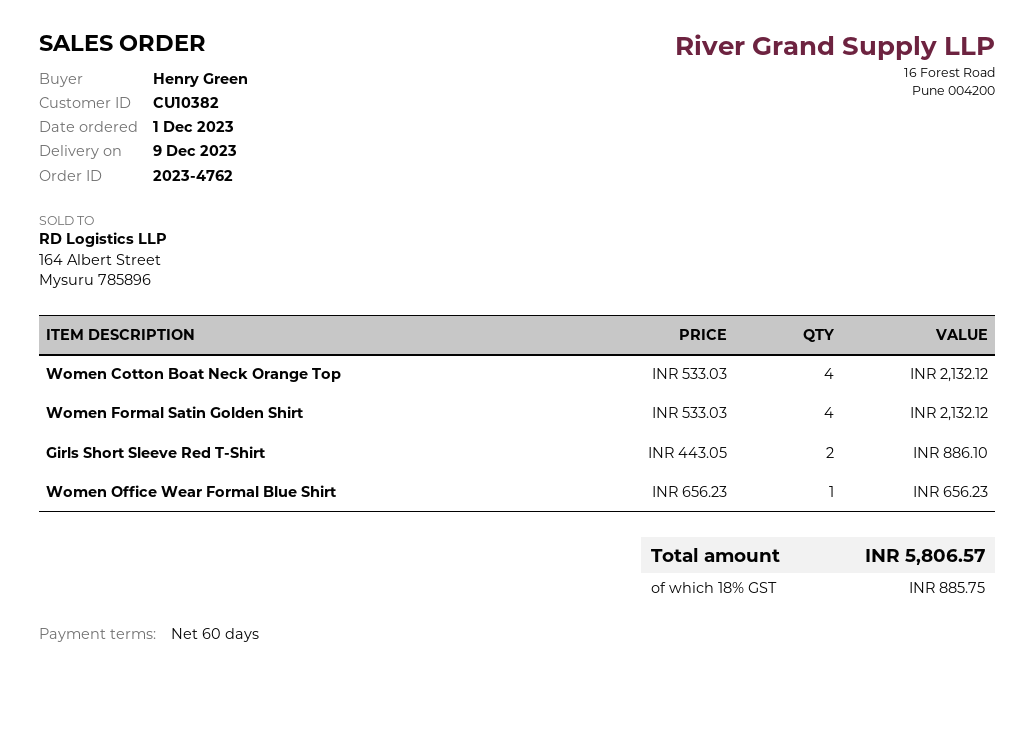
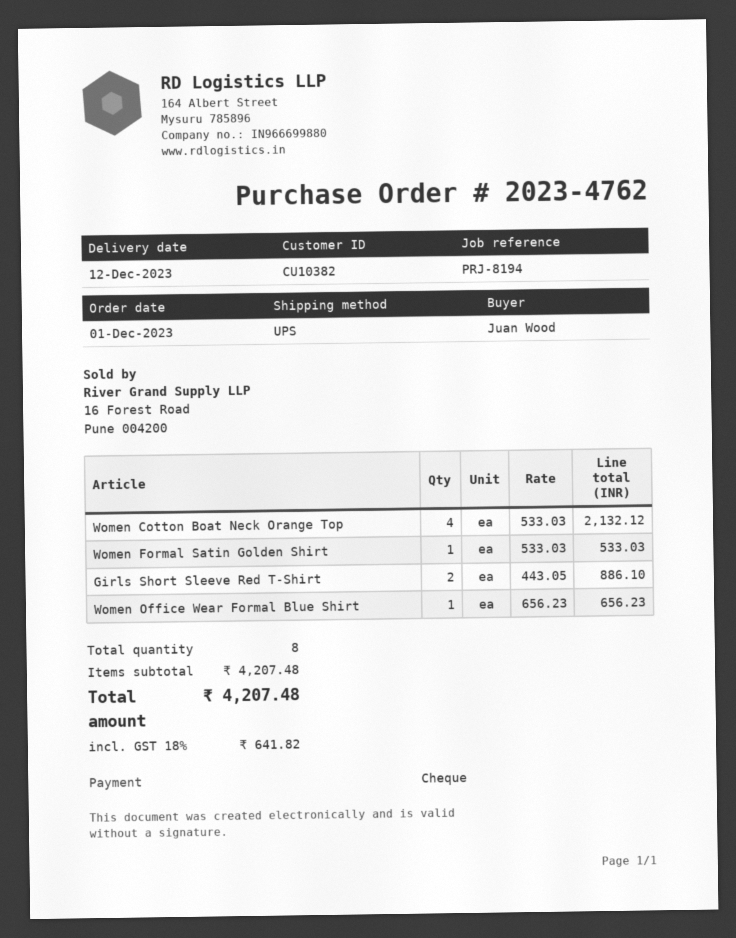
delivery date: 2023-12-09 -> 2023-12-12
ordered by: Henry Green -> Juan Wood
Women Formal Satin Golden Shirt: 4 x 533.03 = 2132.12 -> 1 x 533.03 = 533.03
tax: 18% = 885.75 -> 18% = 641.82
total: 5806.57 -> 4207.48

